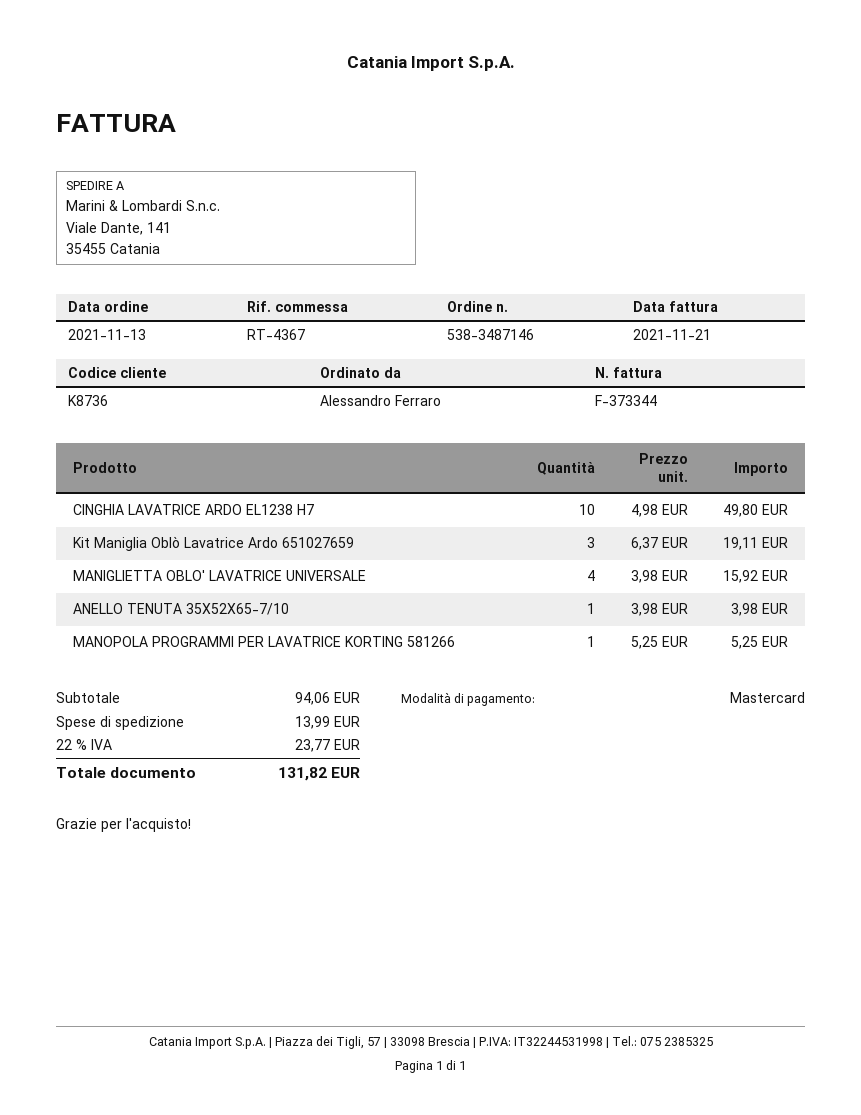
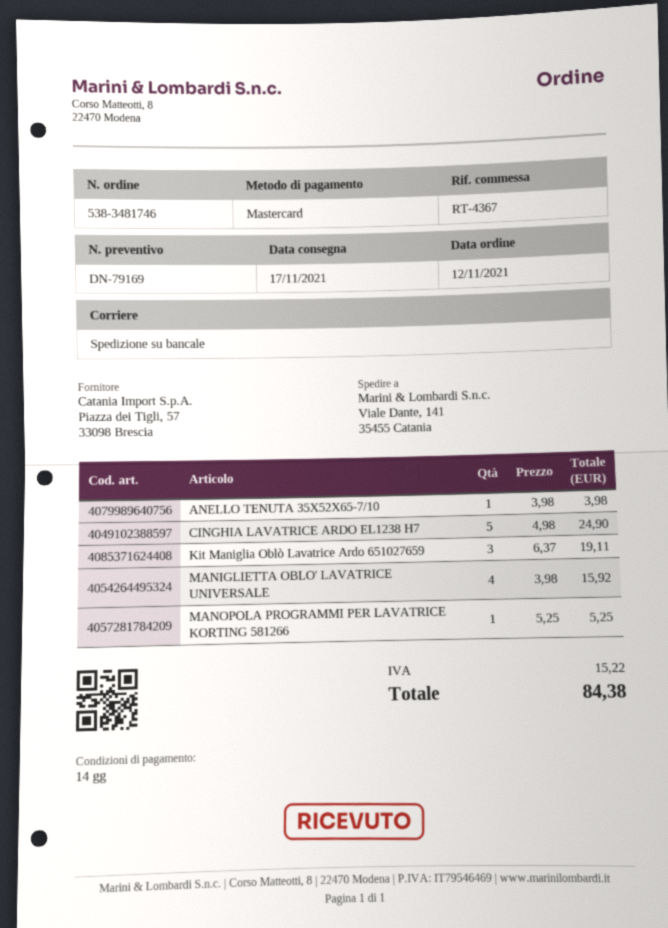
order number: 538-3487146 -> 538-3481746
order date: 2021-11-13 -> 2021-11-12
CINGHIA LAVATRICE ARDO EL1238 H7: 10 x 4.98 = 49.80 -> 5 x 4.98 = 24.90
shipping: 13.99 -> none
tax: 23.77 -> 15.22
total: 131.82 -> 84.38

